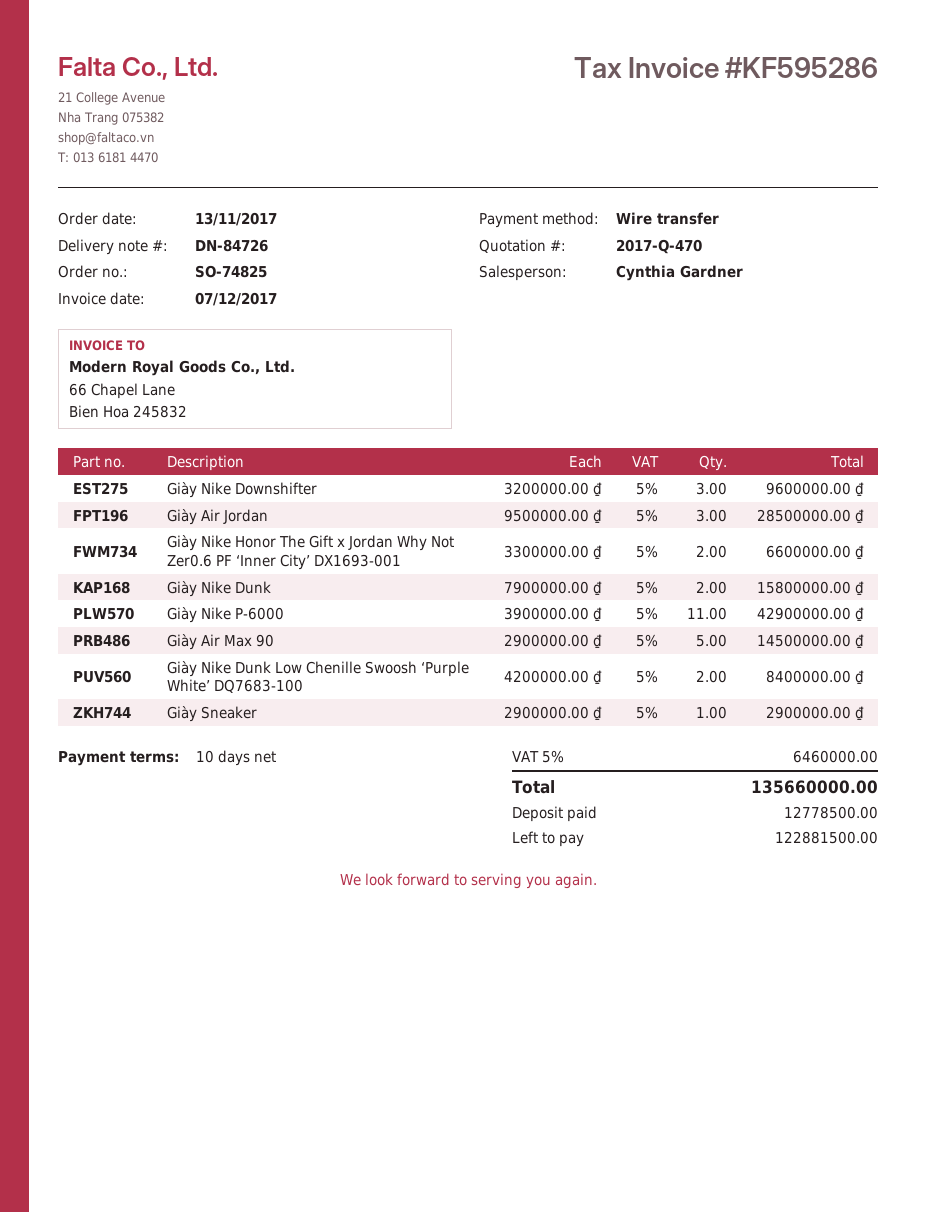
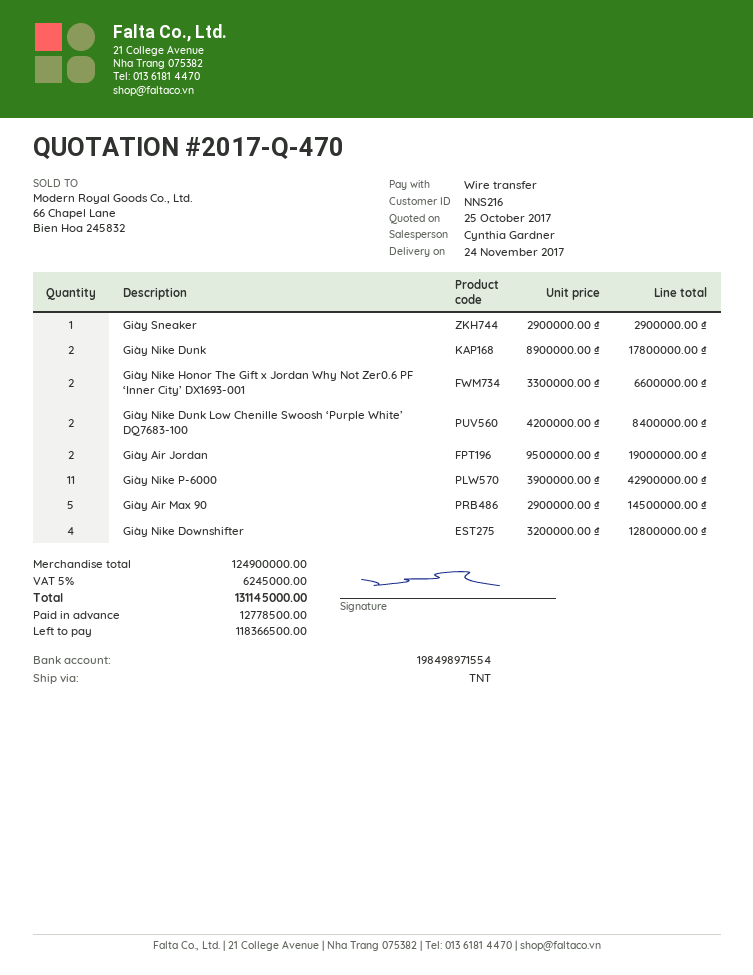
Giày Nike Downshifter: 3 x 3200000.00 = 9600000.00 -> 4 x 3200000.00 = 12800000.00
Giày Air Jordan: 3 x 9500000.00 = 28500000.00 -> 2 x 9500000.00 = 19000000.00
Giày Nike Dunk: 2 x 7900000.00 = 15800000.00 -> 2 x 8900000.00 = 17800000.00
tax: 5% = 6460000.00 -> 5% = 6245000.00
total: 135660000.00 -> 131145000.00
balance: 122881500.00 -> 118366500.00

